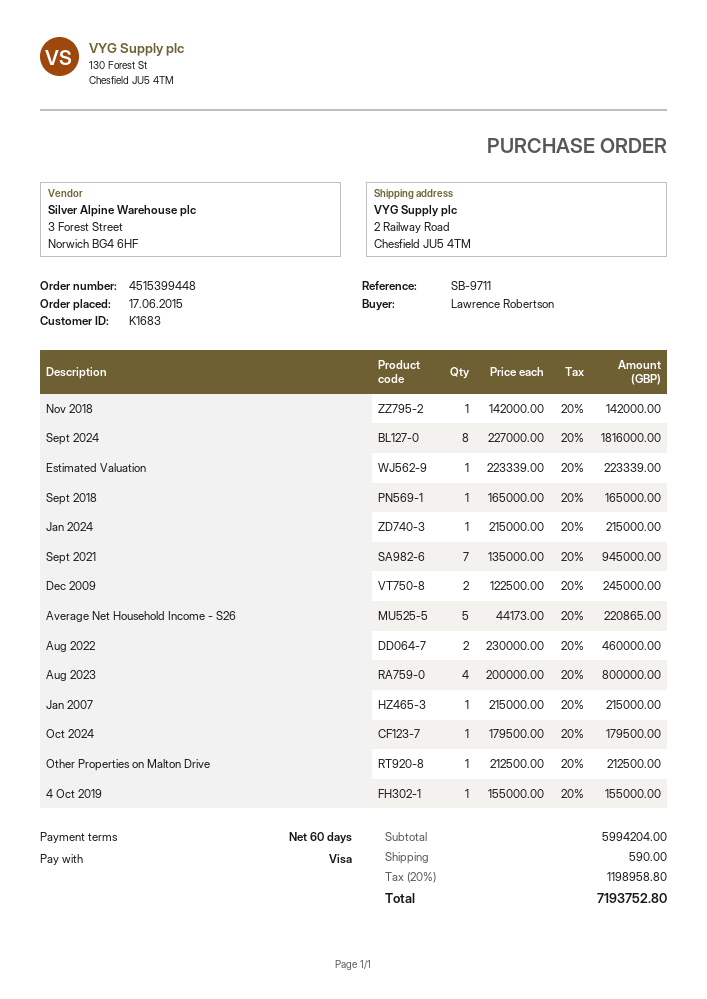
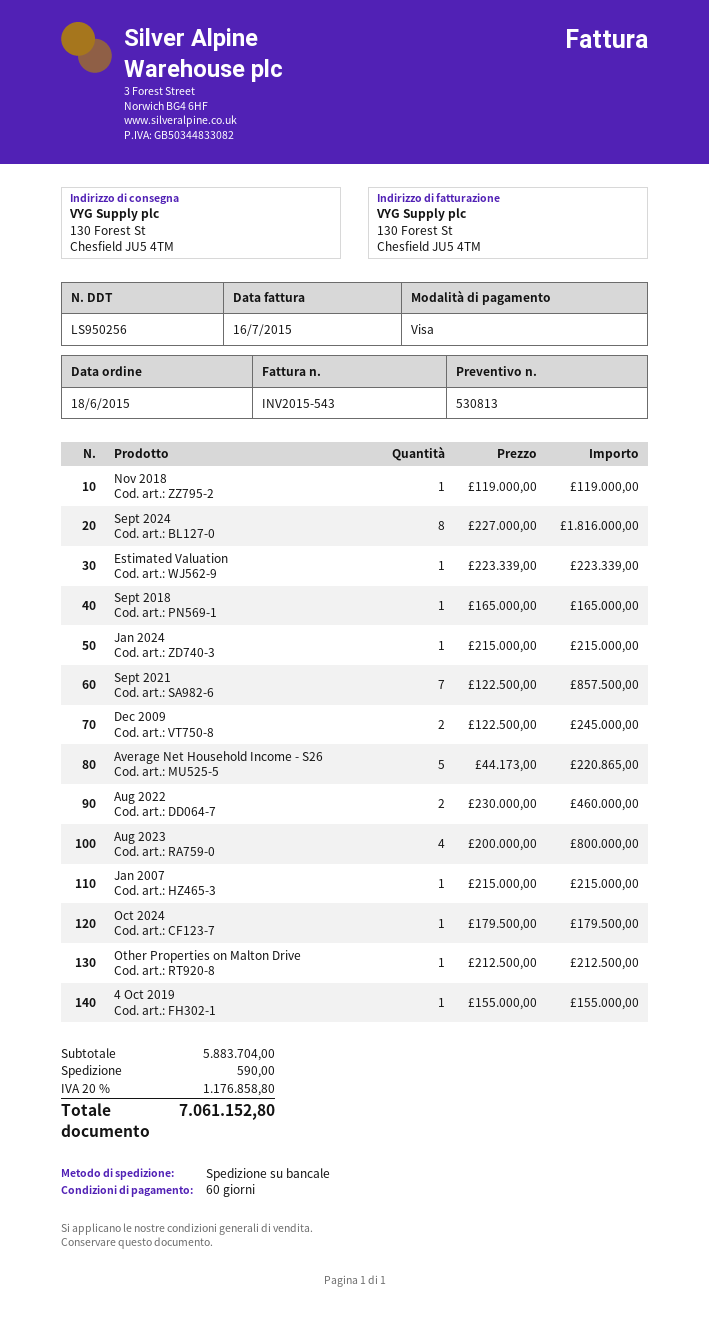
order date: 2015-06-17 -> 2015-06-18
ship to: 2 Railway Road, Chesfield JU5 4TM -> 130 Forest St, Chesfield JU5 4TM
Nov 2018: 1 x 142000.00 = 142000.00 -> 1 x 119000.00 = 119000.00
Sept 2021: 7 x 135000.00 = 945000.00 -> 7 x 122500.00 = 857500.00
subtotal: 5994204.00 -> 5883704.00
tax: 20% = 1198958.80 -> 20% = 1176858.80
total: 7193752.80 -> 7061152.80

